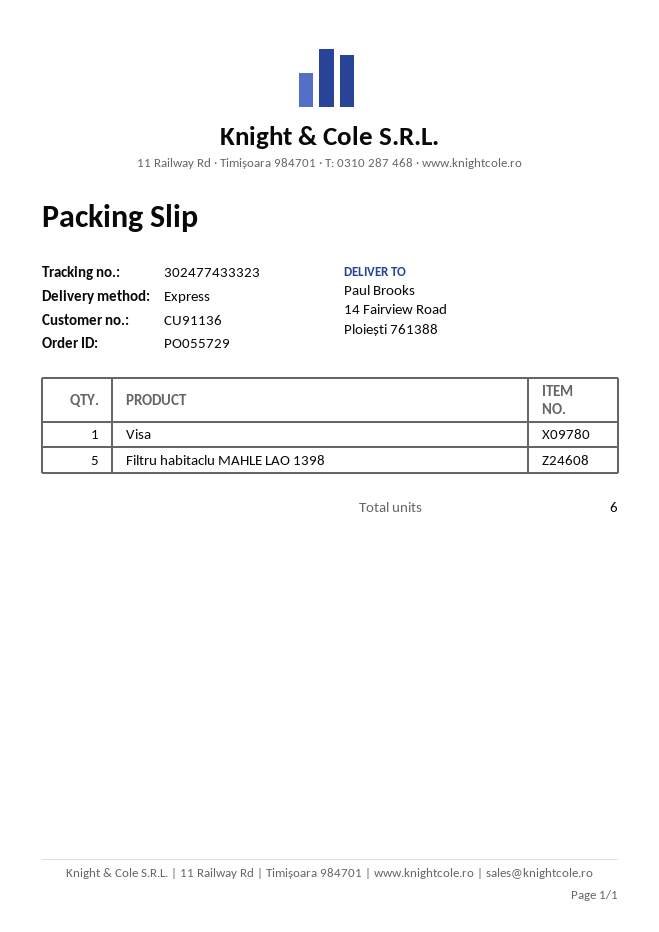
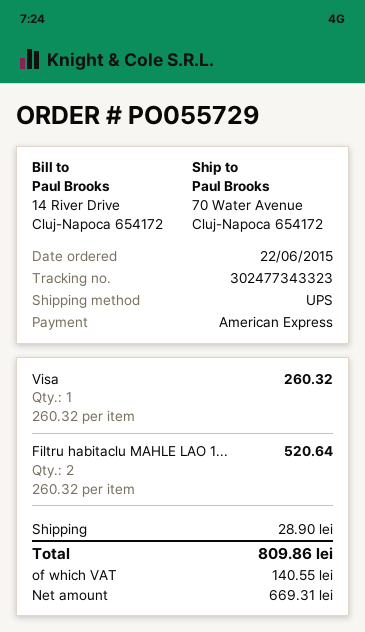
shipping method: express -> UPS
tracking number: 302477433323 -> 302477343323
ship to: 14 Fairview Road, Ploiești 761388 -> 70 Water Avenue, Cluj-Napoca 654172
Filtru habitaclu MAHLE LAO 1398: 5 -> 2

